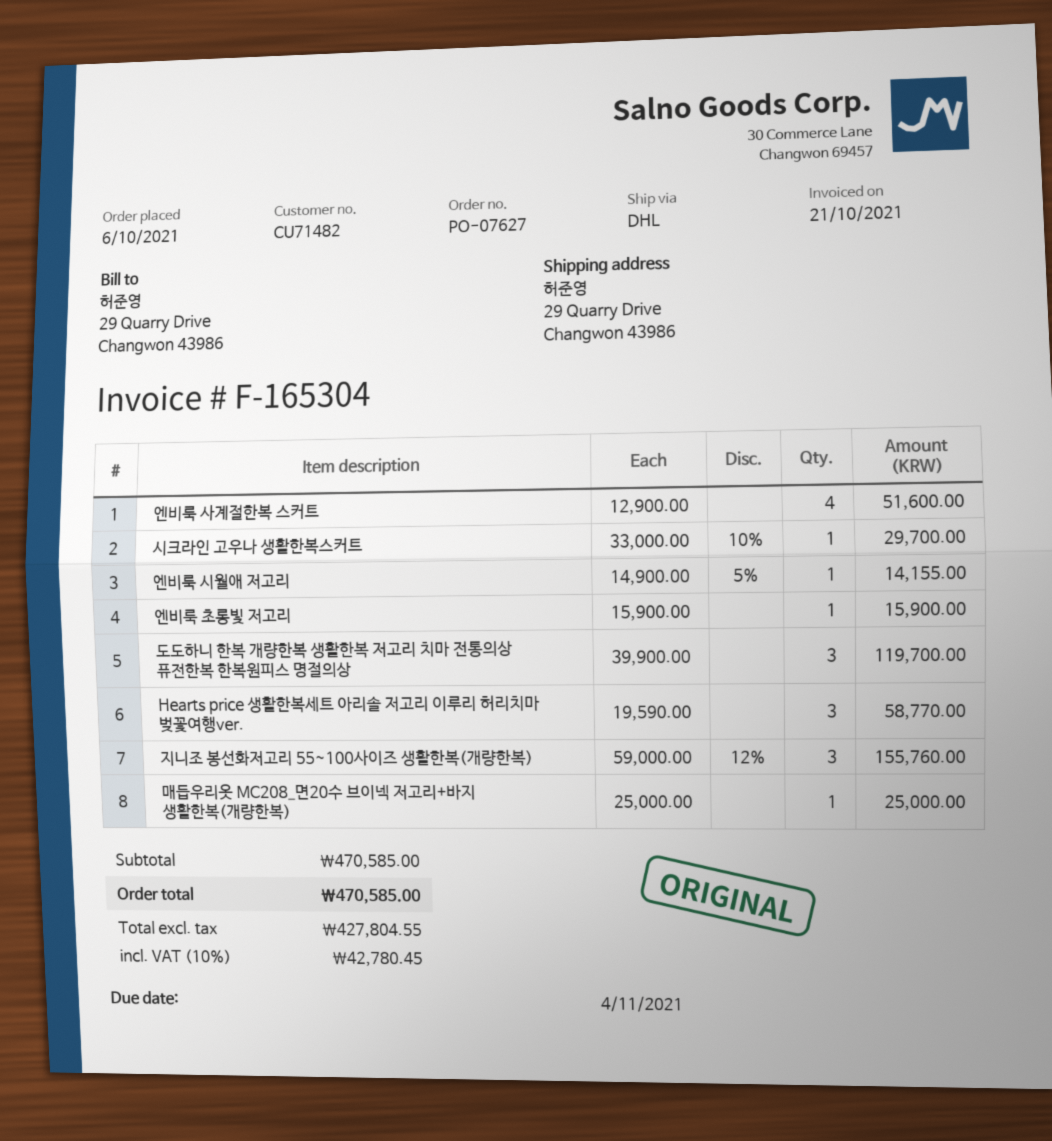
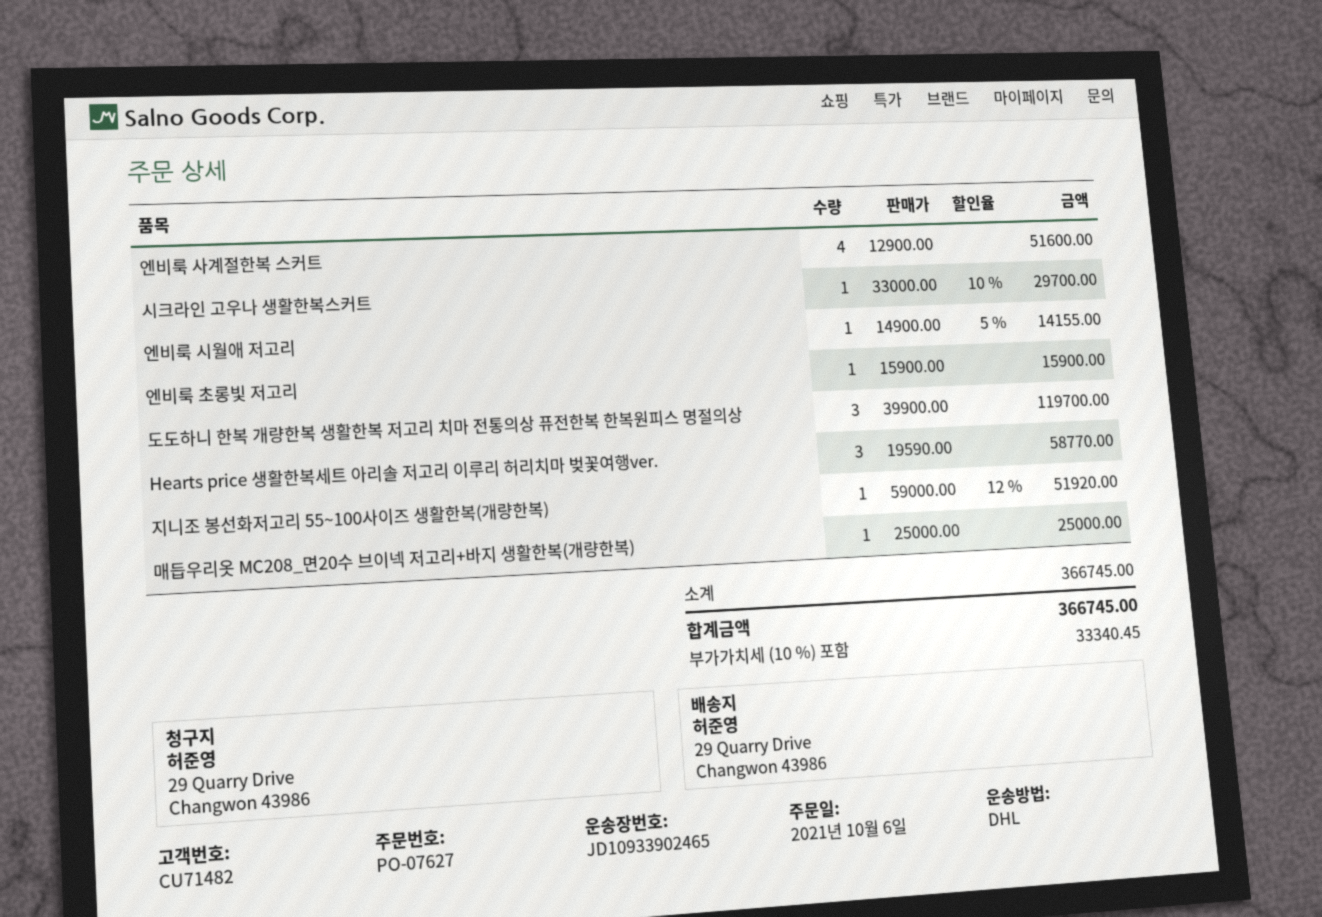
지니조 봉선화저고리 55~100사이즈 생활한복(개량한복): 3 x 59000.00 - 12% = 155760.00 -> 1 x 59000.00 - 12% = 51920.00
subtotal: 470585.00 -> 366745.00
tax: 10% = 42780.45 -> 10% = 33340.45
total: 470585.00 -> 366745.00

